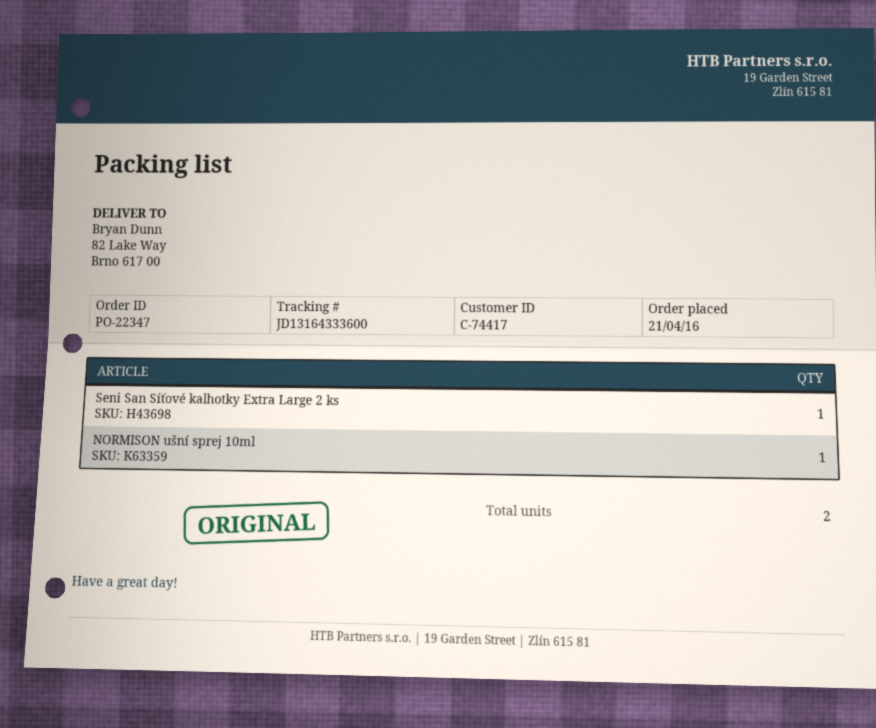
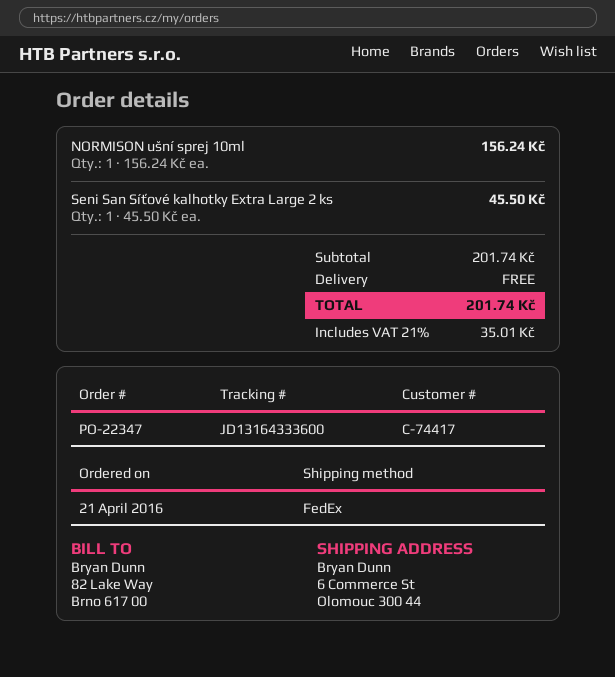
ship to: 82 Lake Way, Brno 617 00 -> 6 Commerce St, Olomouc 300 44

